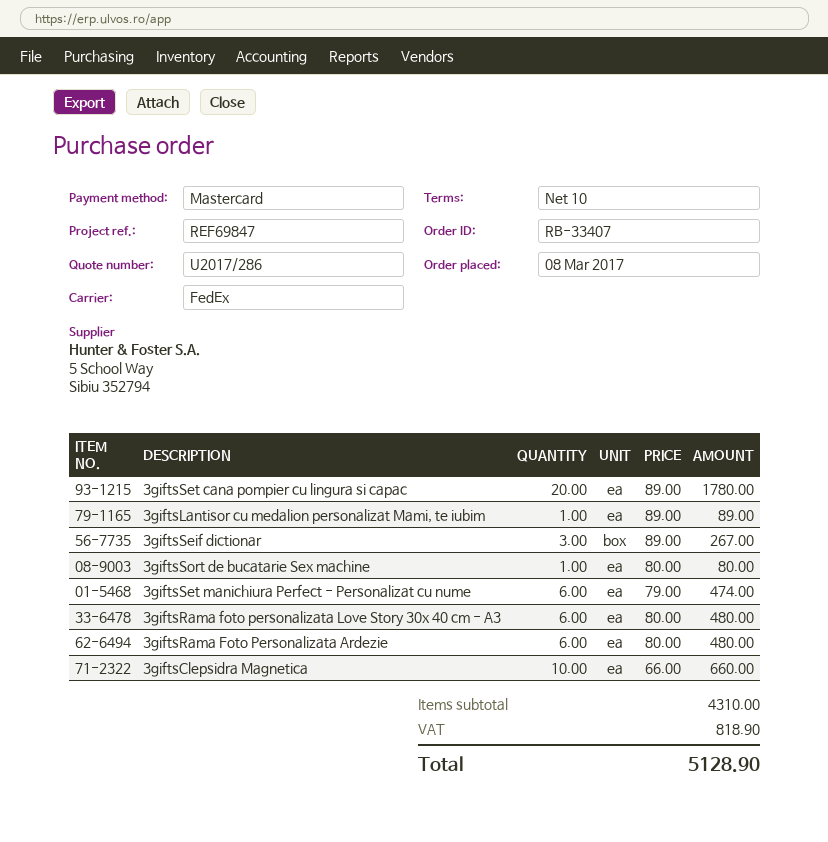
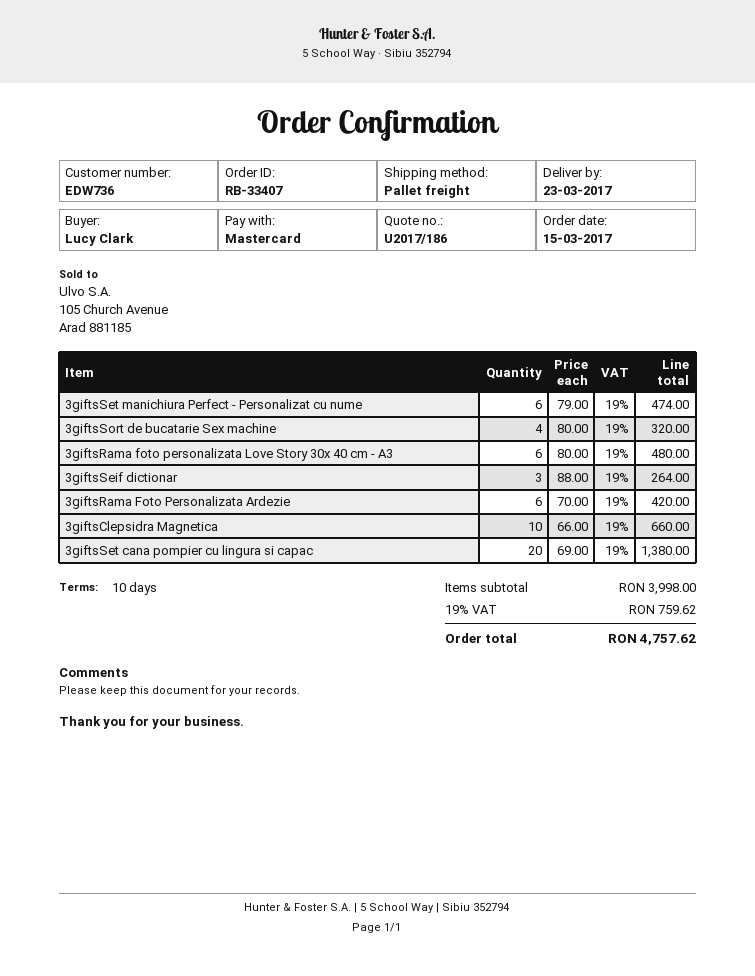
quote number: U2017/286 -> U2017/186
order date: 2017-03-08 -> 2017-03-15
shipping method: FedEx -> pallet freight
3giftsSet cana pompier cu lingura si capac: 20 x 89.00 = 1780.00 -> 20 x 69.00 = 1380.00
3giftsLantisor cu medalion personalizat Mami, te iubim: 1 x 89.00 = 89.00 -> none
3giftsSeif dictionar: 3 x 89.00 = 267.00 -> 3 x 88.00 = 264.00
3giftsSort de bucatarie Sex machine: 1 x 80.00 = 80.00 -> 4 x 80.00 = 320.00
3giftsRama Foto Personalizata Ardezie: 6 x 80.00 = 480.00 -> 6 x 70.00 = 420.00
subtotal: 4310.00 -> 3998.00
tax: 818.90 -> 759.62
total: 5128.90 -> 4757.62

